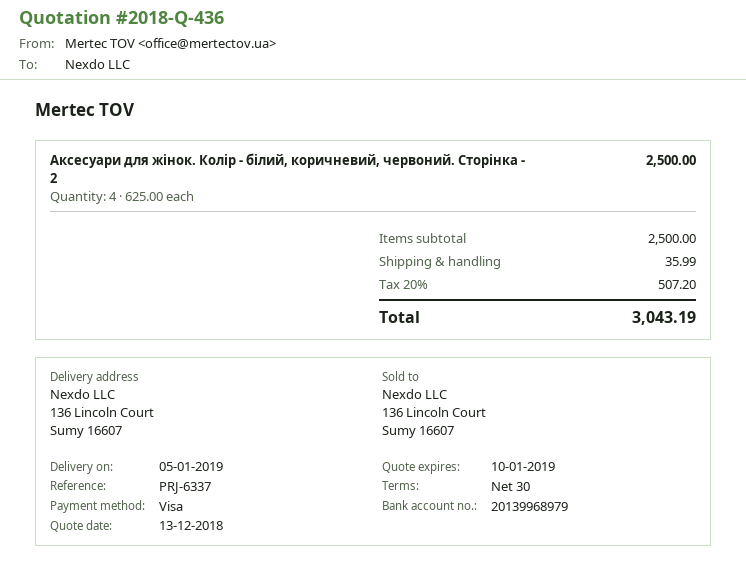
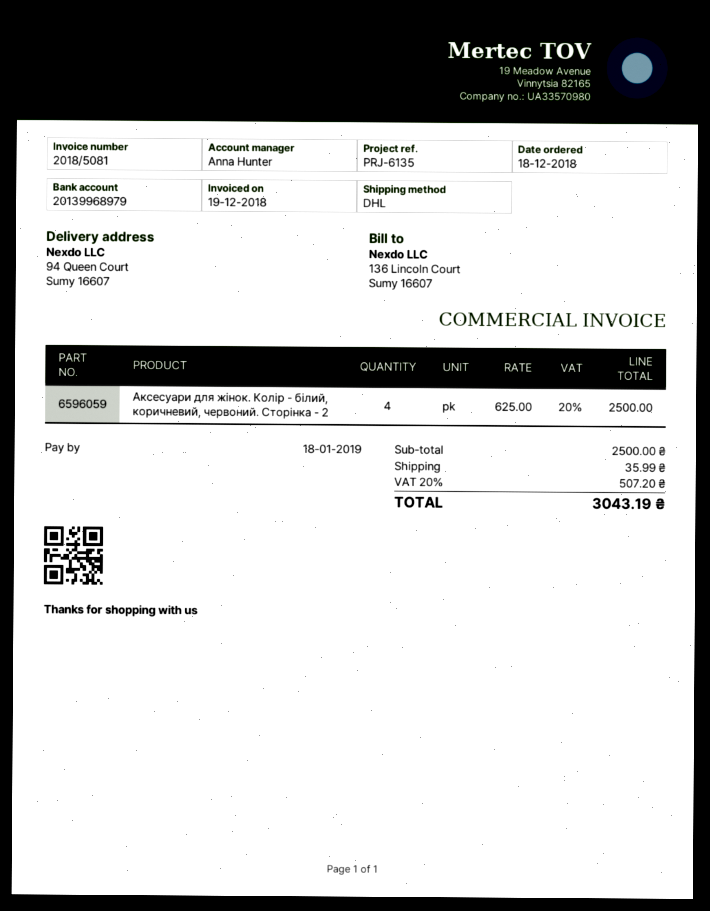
reference: PRJ-6337 -> PRJ-6135
ship to: 136 Lincoln Court, Sumy 16607 -> 94 Queen Court, Sumy 16607

